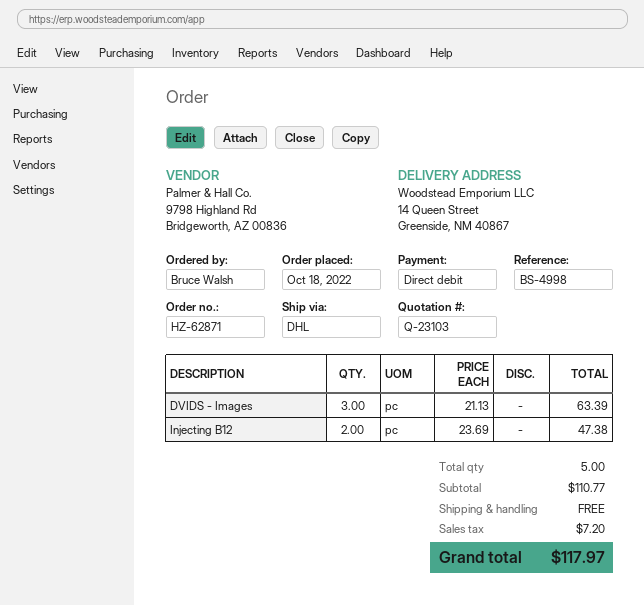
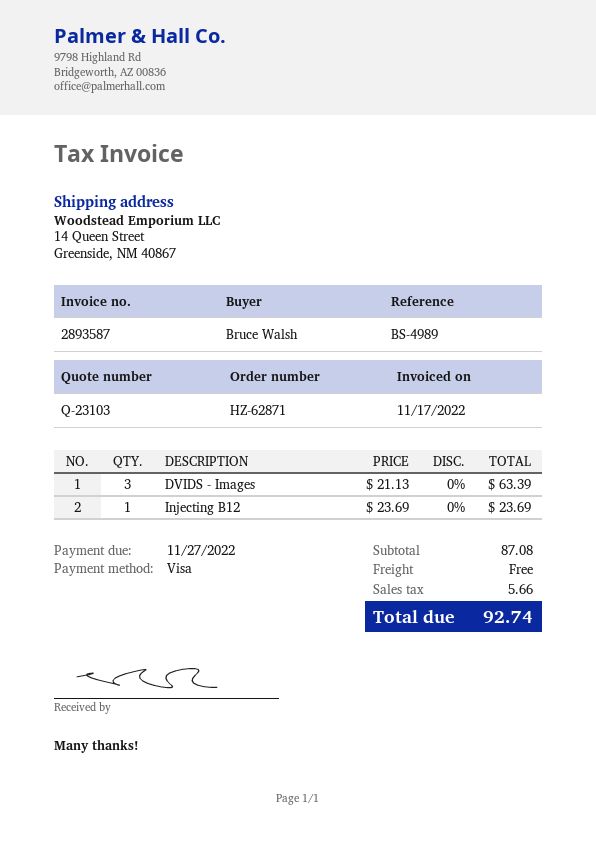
reference: BS-4998 -> BS-4989
payment method: direct debit -> Visa
Injecting B12: 2 x 23.69 = 47.38 -> 1 x 23.69 = 23.69
subtotal: 110.77 -> 87.08
tax: 7.20 -> 5.66
total: 117.97 -> 92.74

